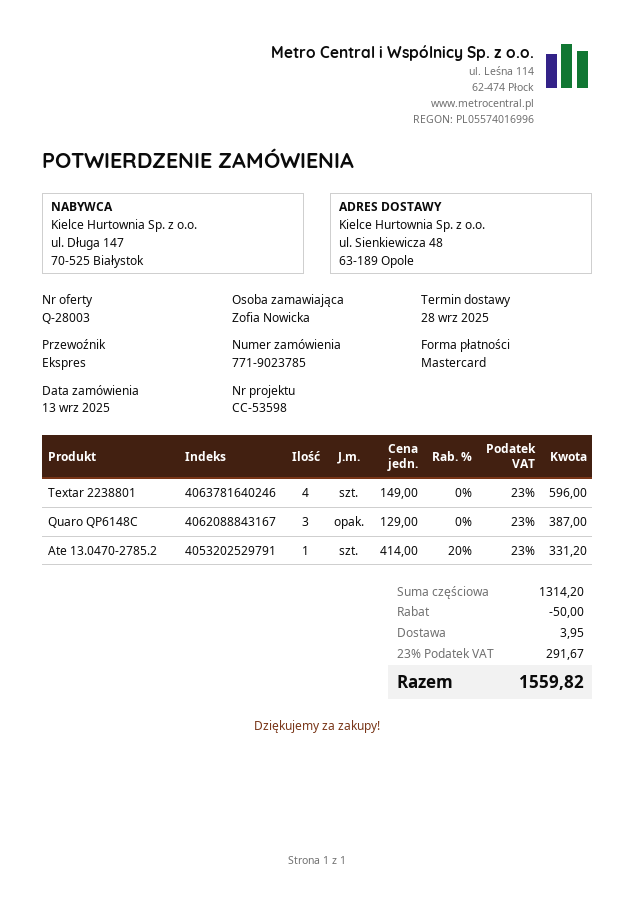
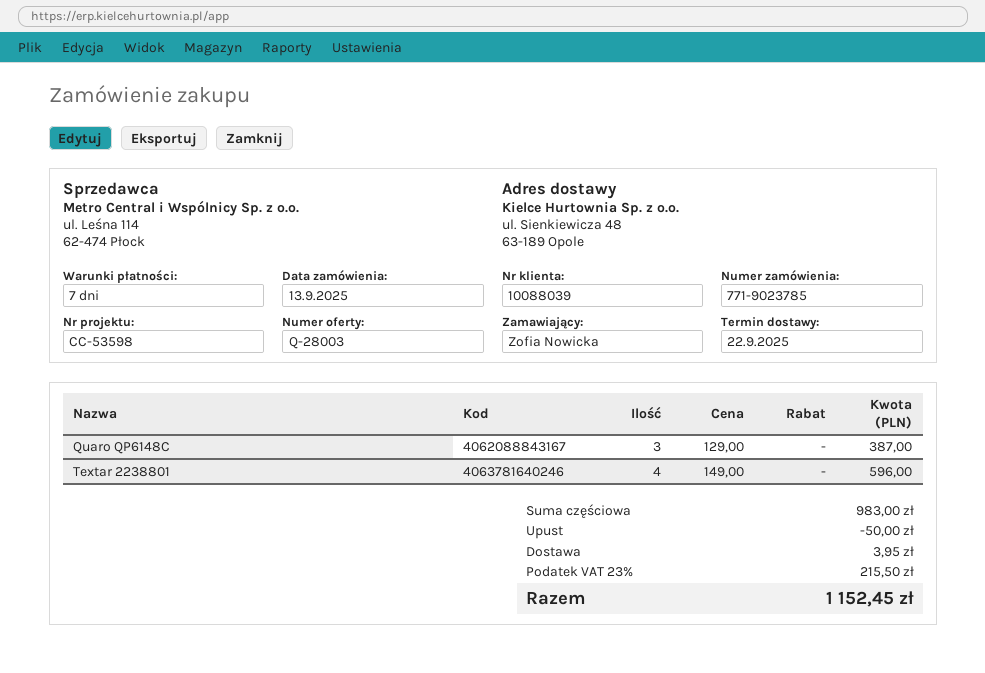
delivery date: 2025-09-28 -> 2025-09-22
Ate 13.0470-2785.2: 1 x 414.00 - 20% = 331.20 -> none
subtotal: 1314.20 -> 983.00
tax: 23% = 291.67 -> 23% = 215.50
total: 1559.82 -> 1152.45

